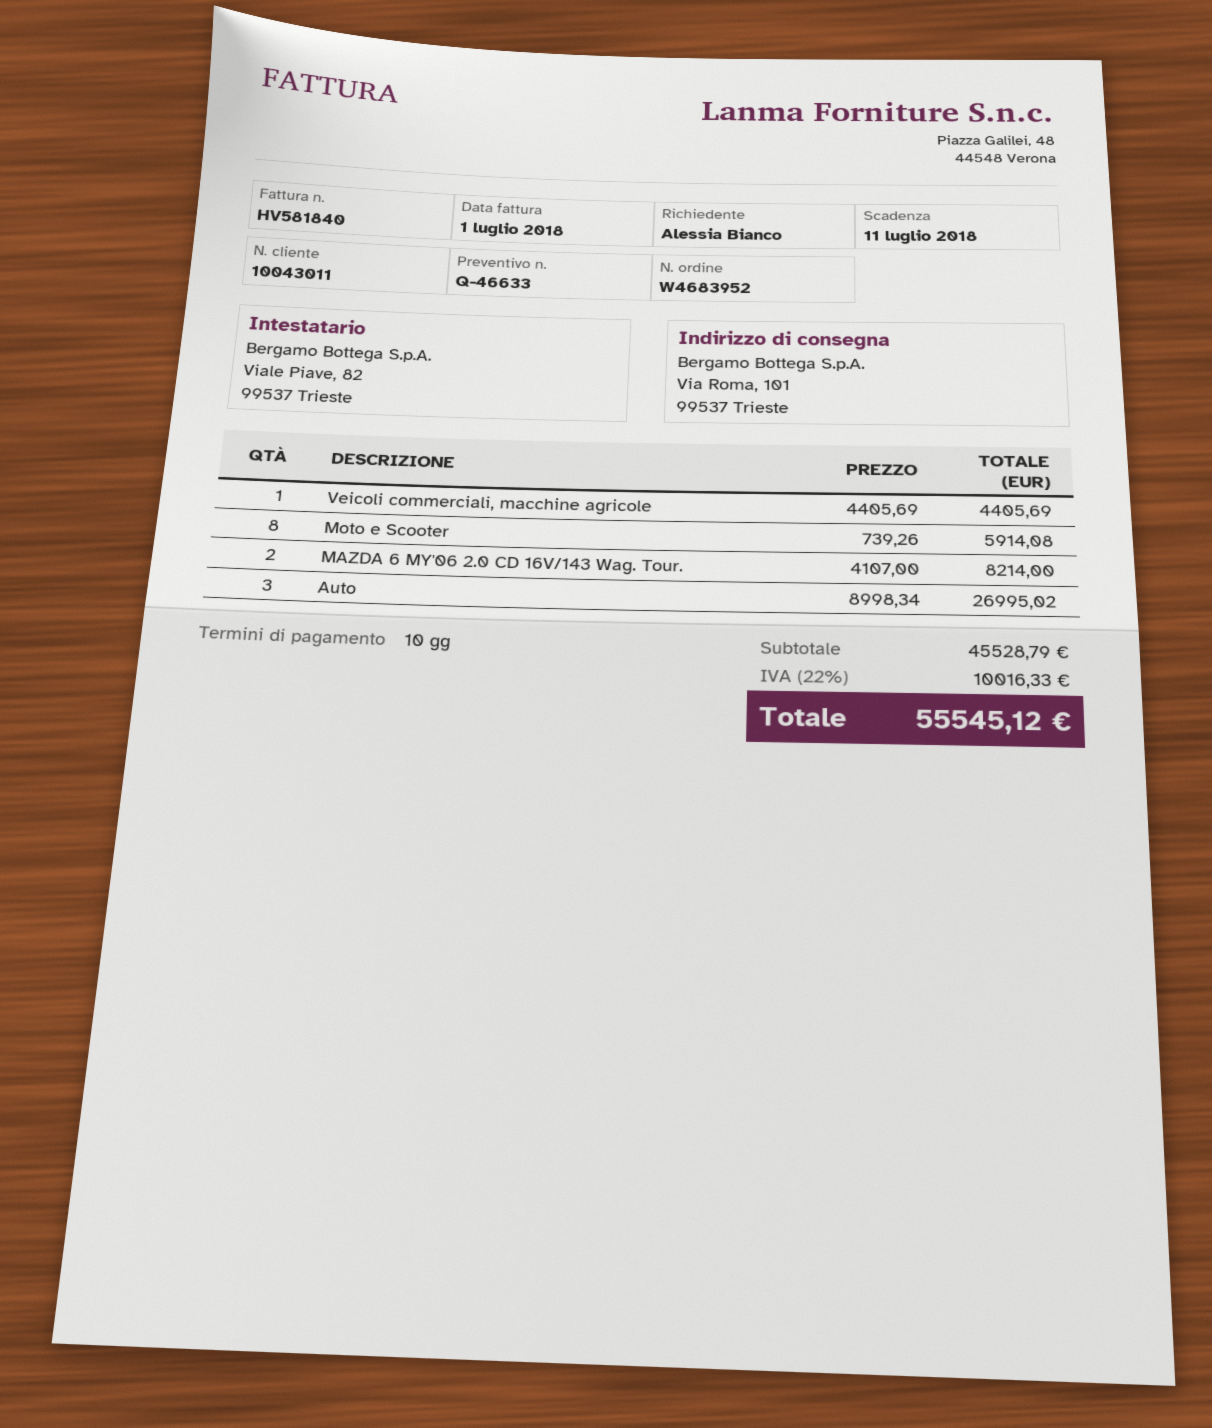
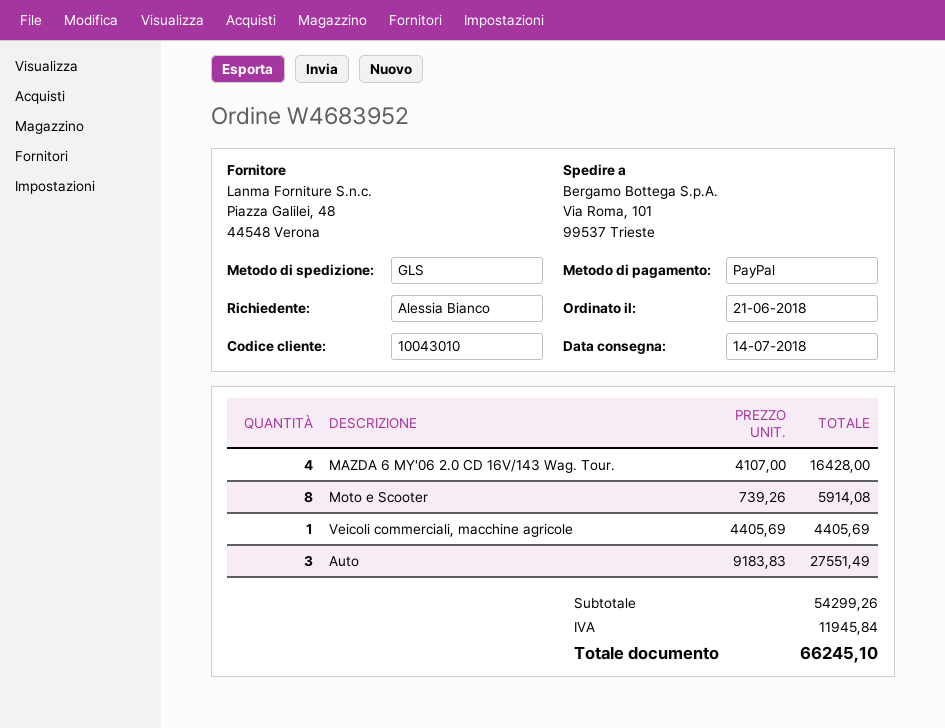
customer number: 10043011 -> 10043010
MAZDA 6 MY'06 2.0 CD 16V/143 Wag. Tour.: 2 x 4107.00 = 8214.00 -> 4 x 4107.00 = 16428.00
Auto: 3 x 8998.34 = 26995.02 -> 3 x 9183.83 = 27551.49
subtotal: 45528.79 -> 54299.26
tax: 10016.33 -> 11945.84
total: 55545.12 -> 66245.10

